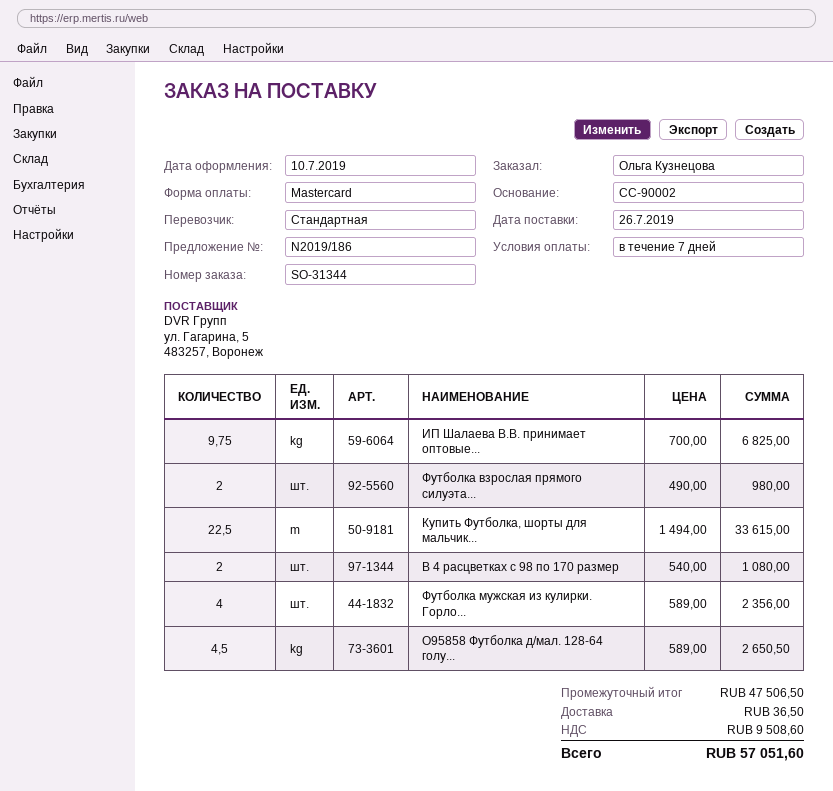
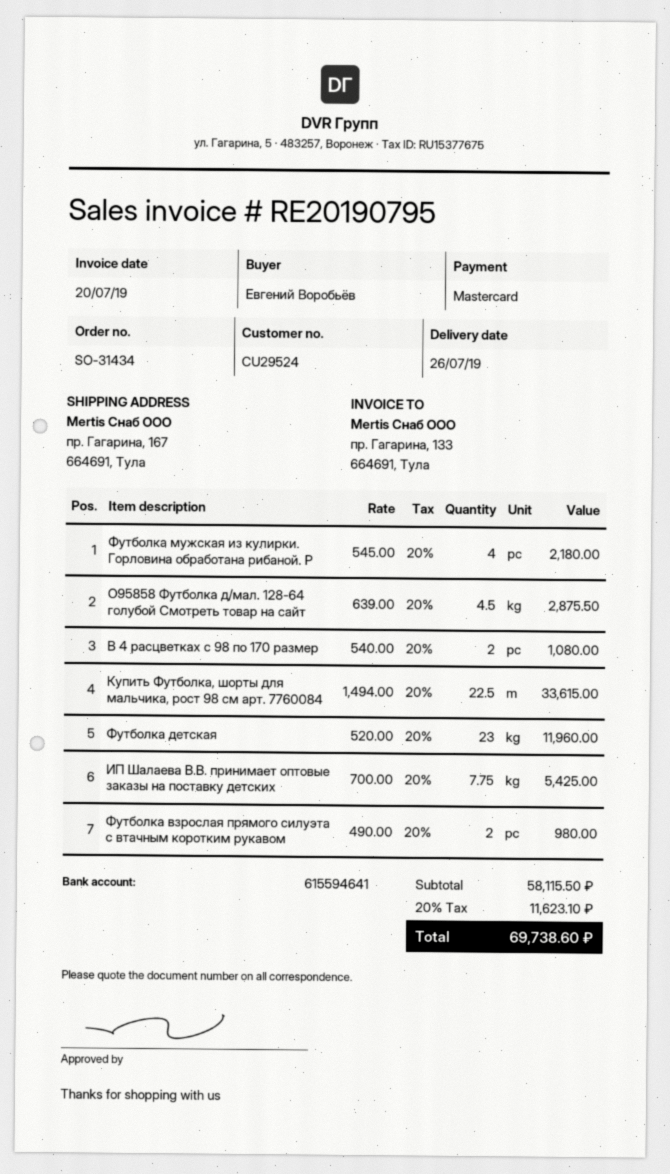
order number: SO-31344 -> SO-31434
ordered by: Ольга Кузнецова -> Евгений Воробьёв
ИП Шалаева В.В. принимает оптовые...: 9.75 x 700.00 = 6825.00 -> 7.75 x 700.00 = 5425.00
Футболка мужская из кулирки. Горло...: 4 x 589.00 = 2356.00 -> 4 x 545.00 = 2180.00
О95858 Футболка д/мал. 128-64 голу...: 4.5 x 589.00 = 2650.50 -> 4.5 x 639.00 = 2875.50
Футболка детская: none -> 23 x 520.00 = 11960.00
subtotal: 47506.50 -> 58115.50
shipping: 36.50 -> none
tax: 9508.60 -> 11623.10
total: 57051.60 -> 69738.60

